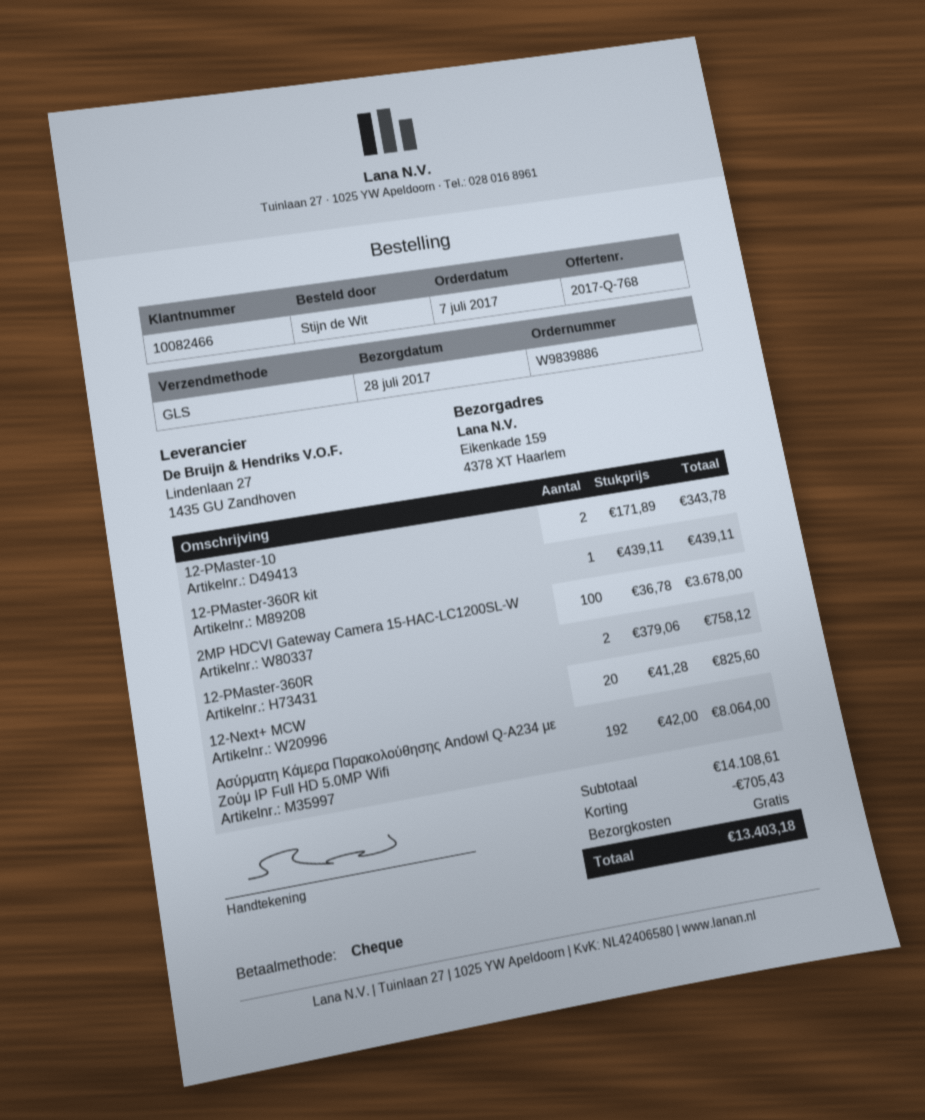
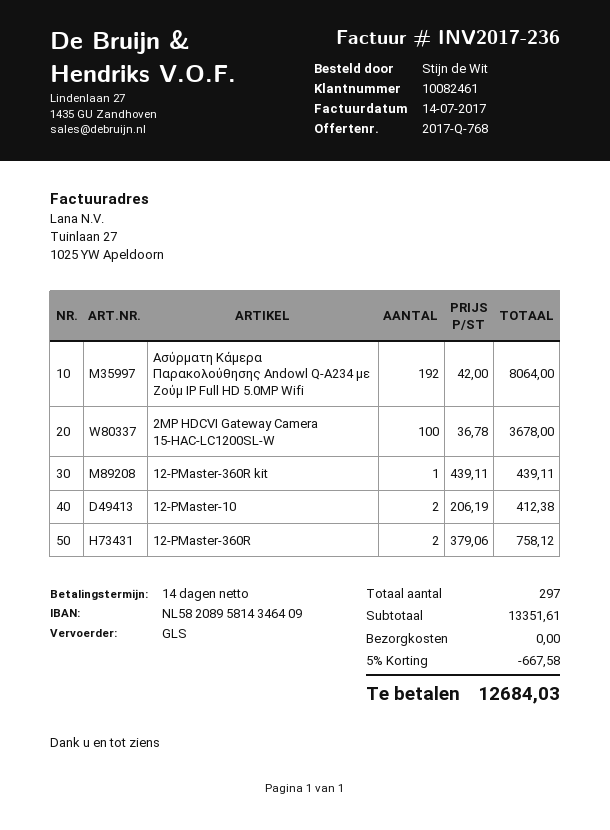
customer number: 10082466 -> 10082461
12-PMaster-10: 2 x 171.89 = 343.78 -> 2 x 206.19 = 412.38
12-Next+ MCW: 20 x 41.28 = 825.60 -> none
subtotal: 14108.61 -> 13351.61
discount: 705.43 -> 667.58
total: 13403.18 -> 12684.03

